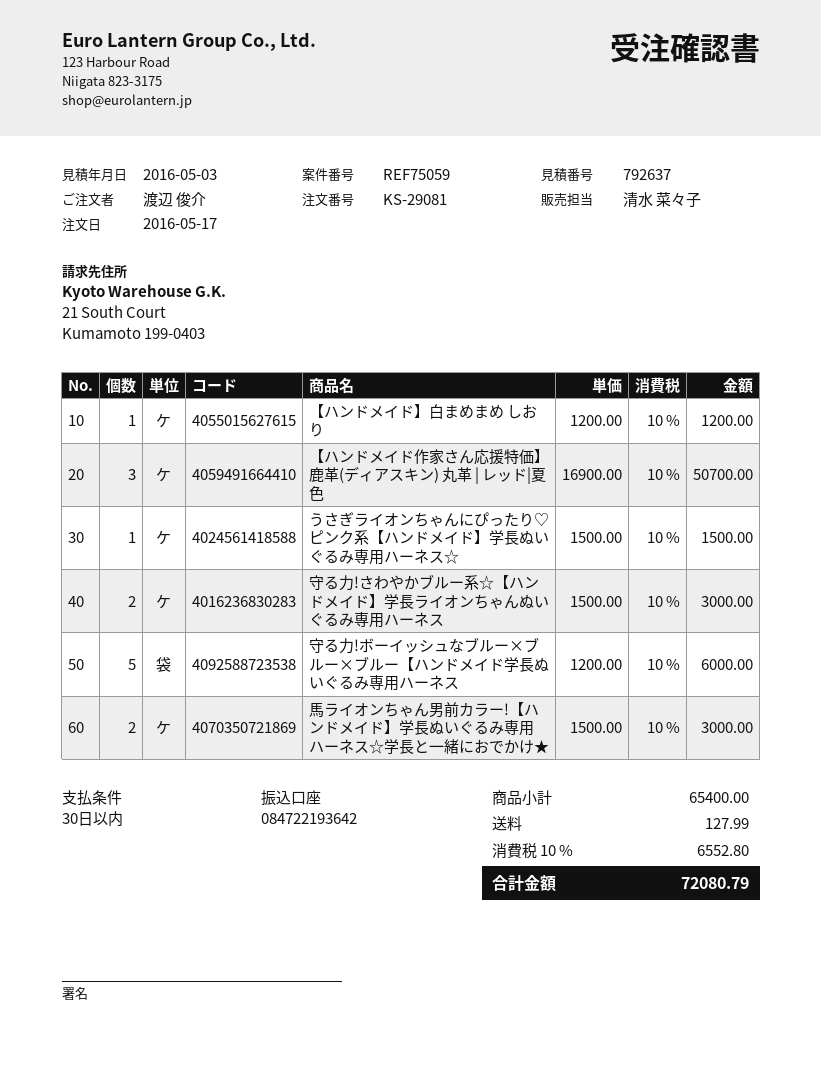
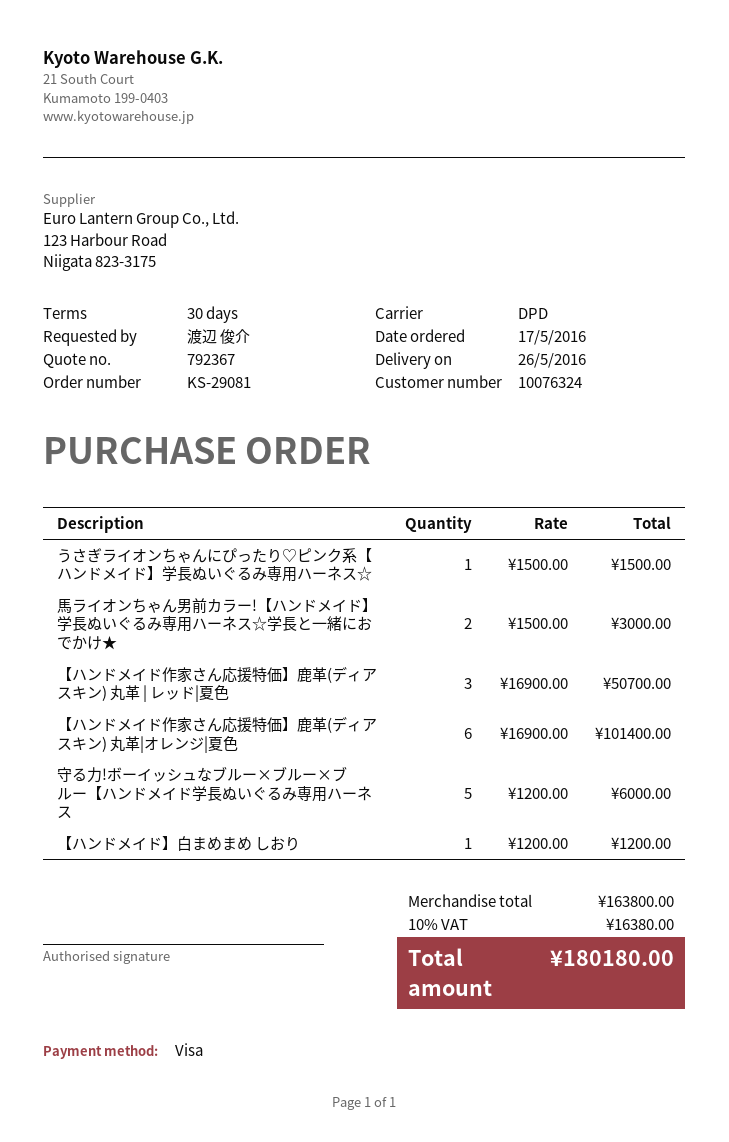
quote number: 792637 -> 792367
守る力!さわやかブルー系☆【ハンドメイド】学長ライオンちゃんぬいぐるみ専用ハーネス: 2 x 1500.00 = 3000.00 -> none
【ハンドメイド作家さん応援特価】鹿革(ディアスキン) 丸革|オレンジ|夏色: none -> 6 x 16900.00 = 101400.00
subtotal: 65400.00 -> 163800.00
shipping: 127.99 -> none
tax: 10% = 6552.80 -> 10% = 16380.00
total: 72080.79 -> 180180.00

